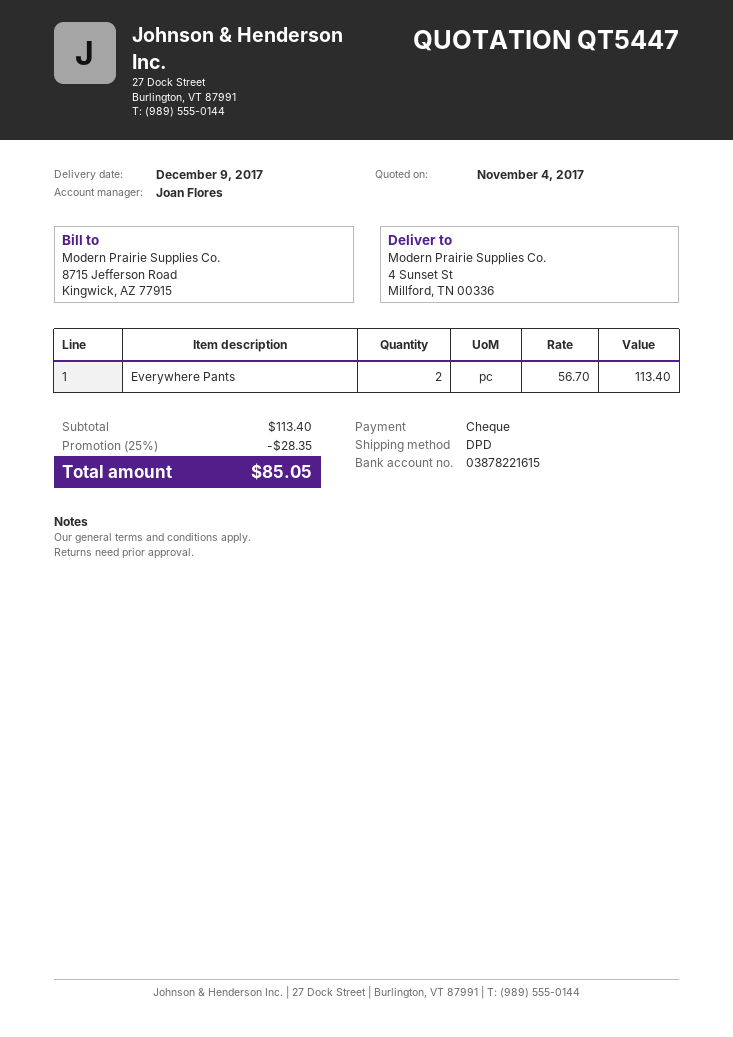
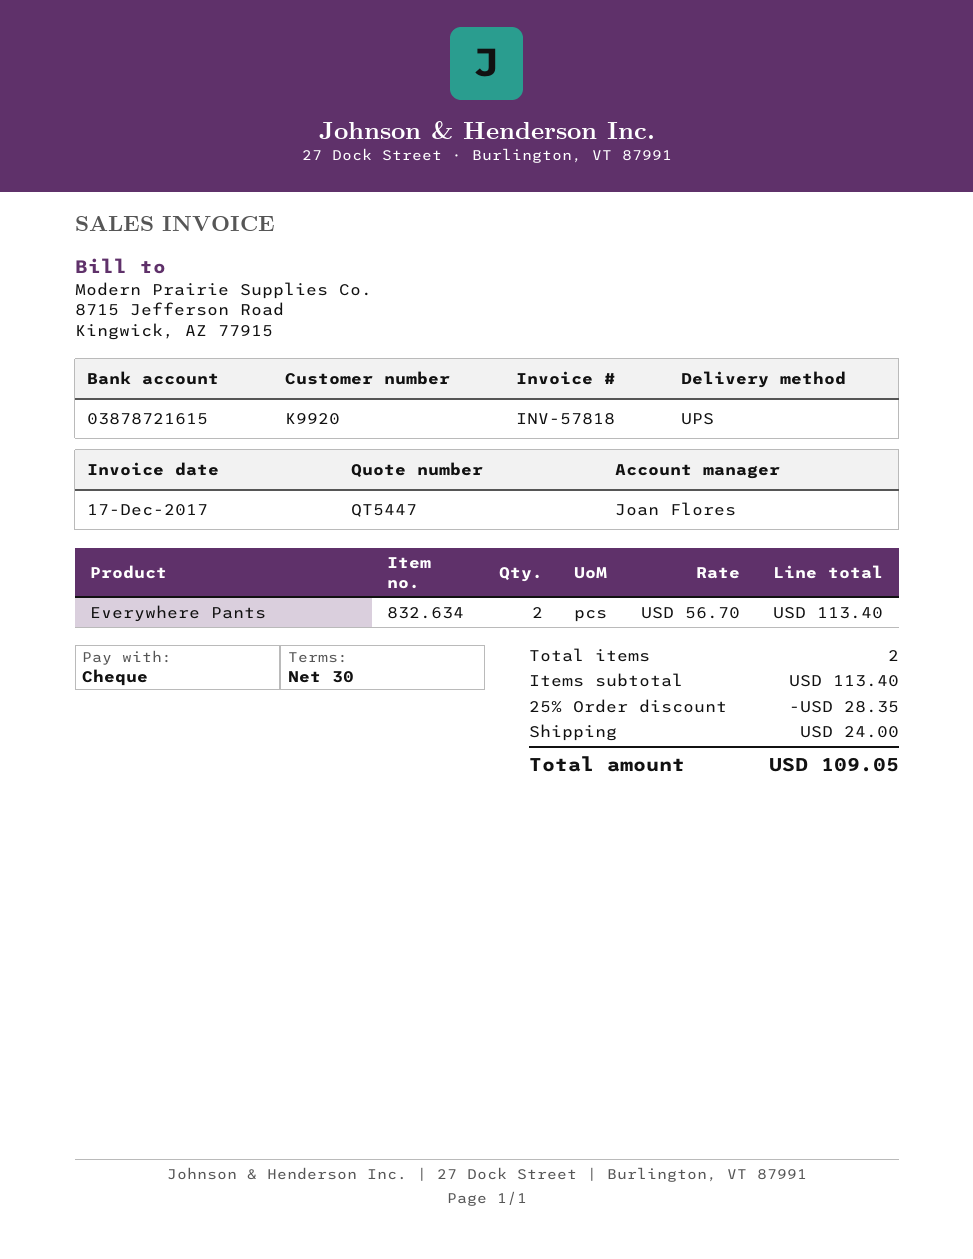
bank account: 03878221615 -> 03878721615
shipping method: DPD -> UPS
shipping: none -> 24.00
total: 85.05 -> 109.05

